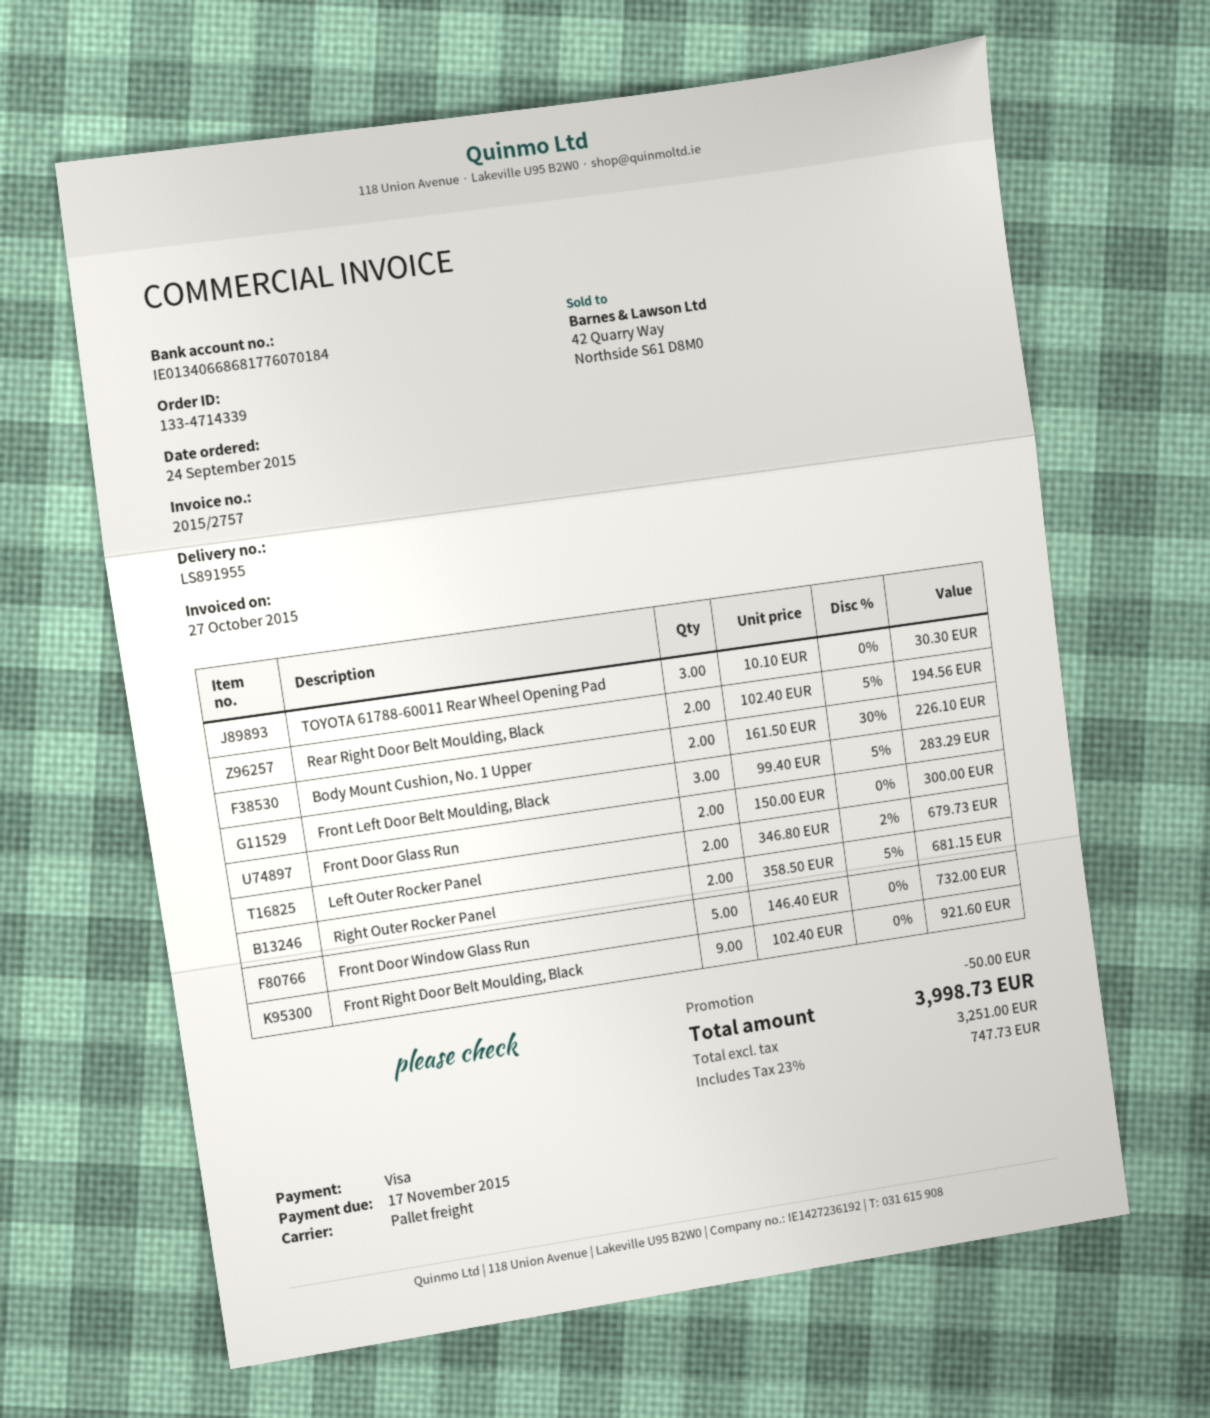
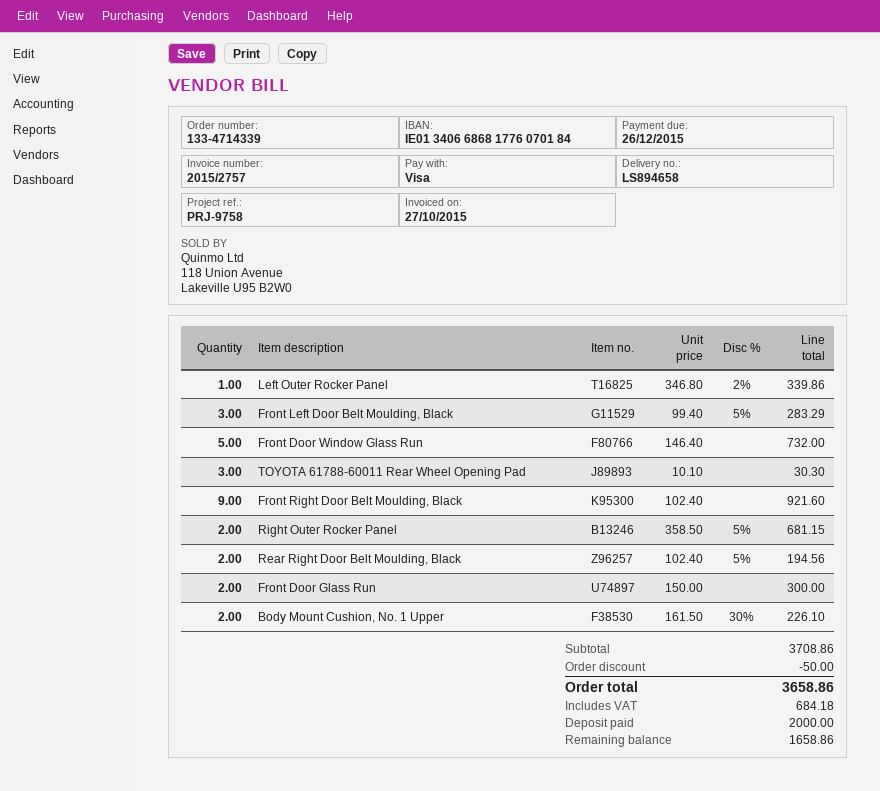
delivery note number: LS891955 -> LS894658
due date: 2015-11-17 -> 2015-12-26
Left Outer Rocker Panel: 2 x 346.80 - 2% = 679.73 -> 1 x 346.80 - 2% = 339.86
tax: 747.73 -> 684.18
total: 3998.73 -> 3658.86

